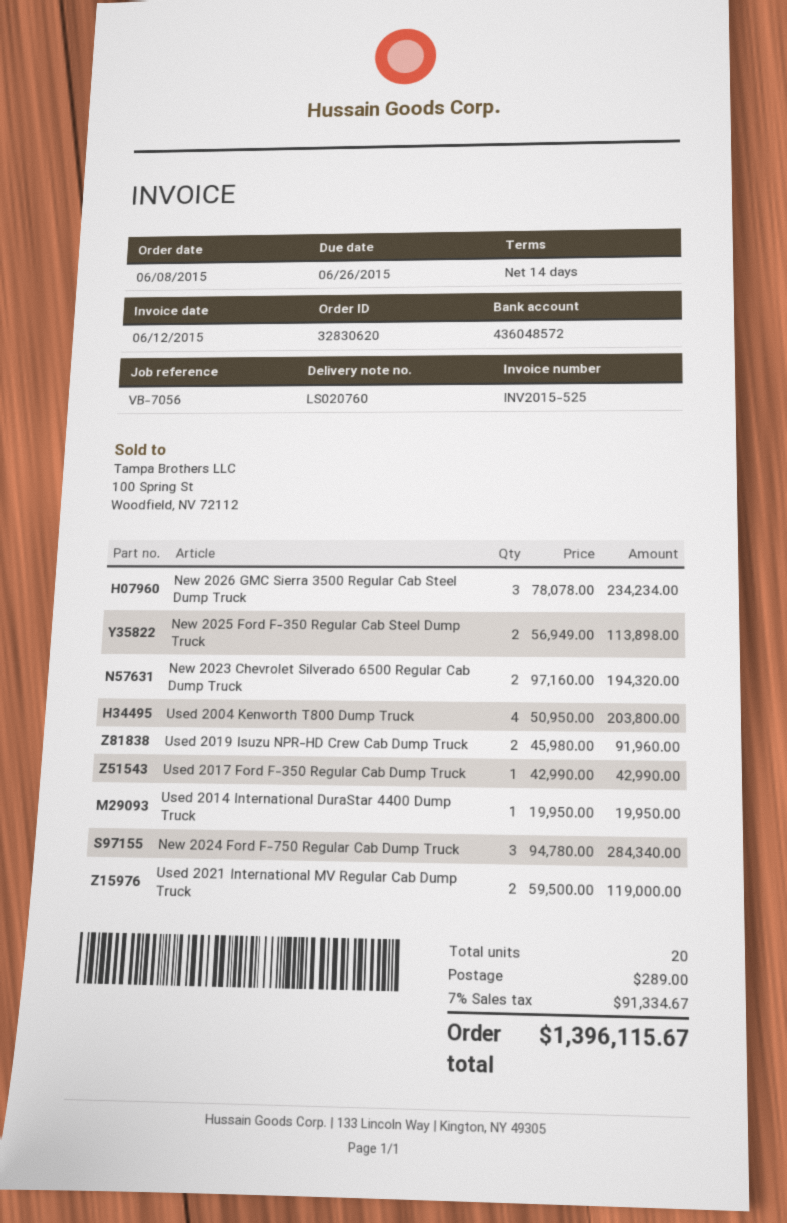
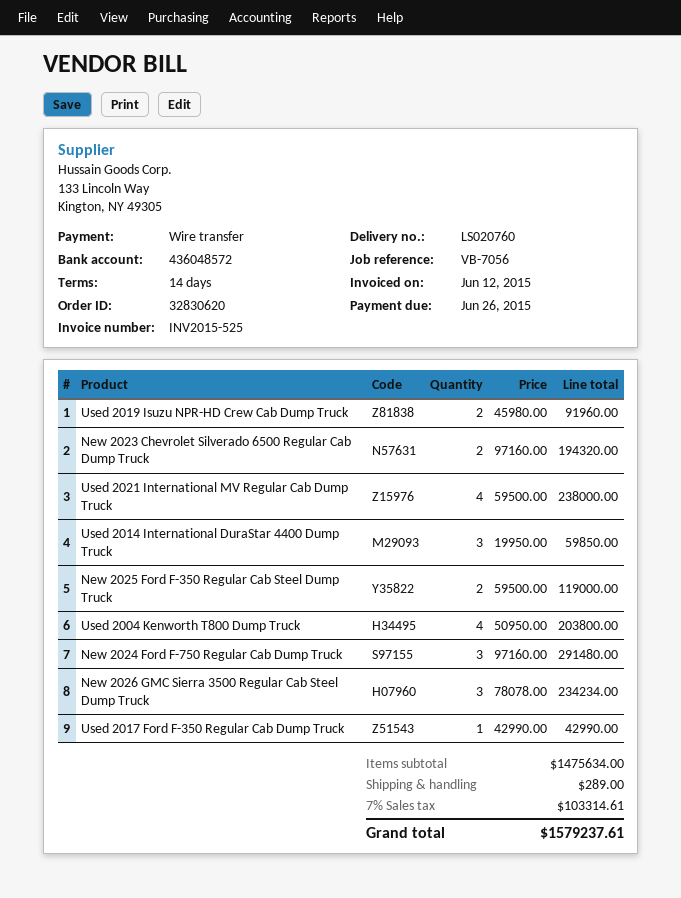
New 2025 Ford F-350 Regular Cab Steel Dump Truck: 2 x 56949.00 = 113898.00 -> 2 x 59500.00 = 119000.00
Used 2014 International DuraStar 4400 Dump Truck: 1 x 19950.00 = 19950.00 -> 3 x 19950.00 = 59850.00
New 2024 Ford F-750 Regular Cab Dump Truck: 3 x 94780.00 = 284340.00 -> 3 x 97160.00 = 291480.00
Used 2021 International MV Regular Cab Dump Truck: 2 x 59500.00 = 119000.00 -> 4 x 59500.00 = 238000.00
tax: 7% = 91334.67 -> 7% = 103314.61
total: 1396115.67 -> 1579237.61

